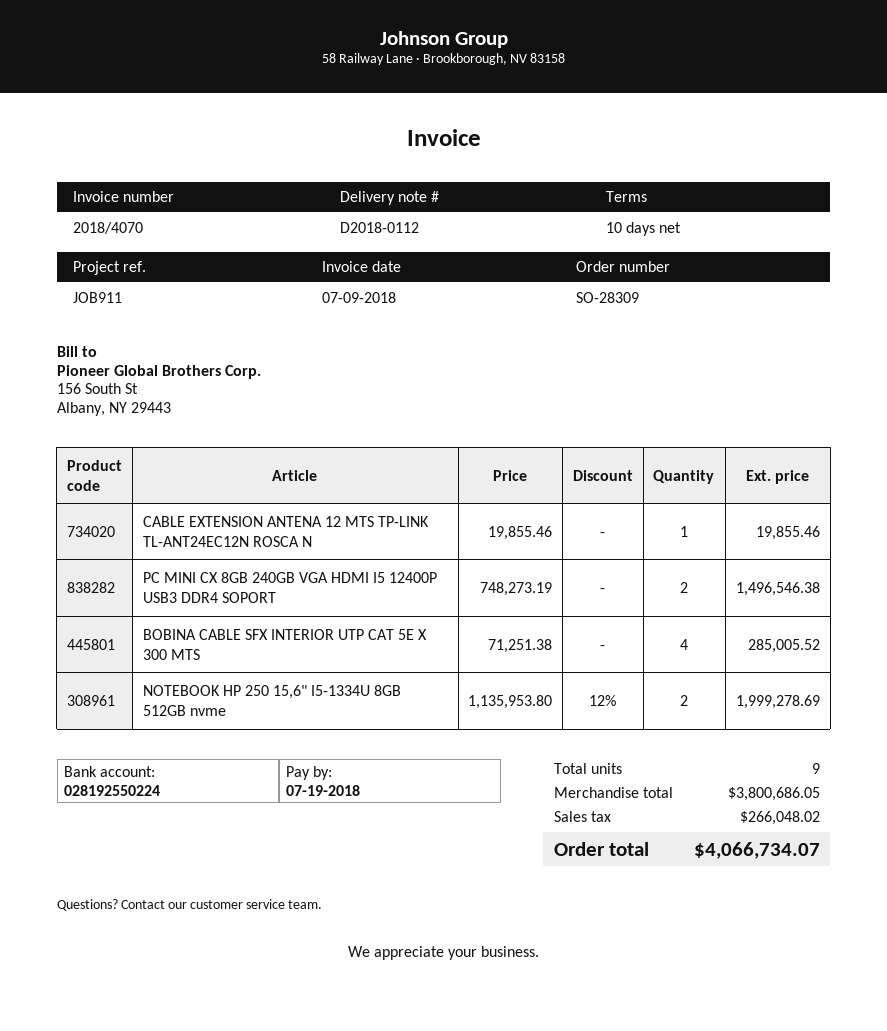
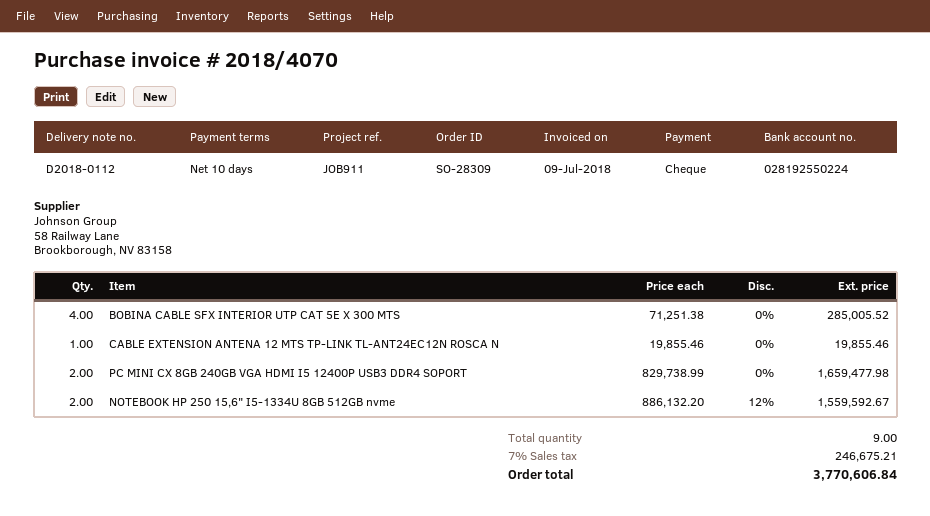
PC MINI CX 8GB 240GB VGA HDMI I5 12400P USB3 DDR4 SOPORT: 2 x 748273.19 = 1496546.38 -> 2 x 829738.99 = 1659477.98
NOTEBOOK HP 250 15,6" I5-1334U 8GB 512GB nvme: 2 x 1135953.80 - 12% = 1999278.69 -> 2 x 886132.20 - 12% = 1559592.67
tax: 266048.02 -> 246675.21
total: 4066734.07 -> 3770606.84

